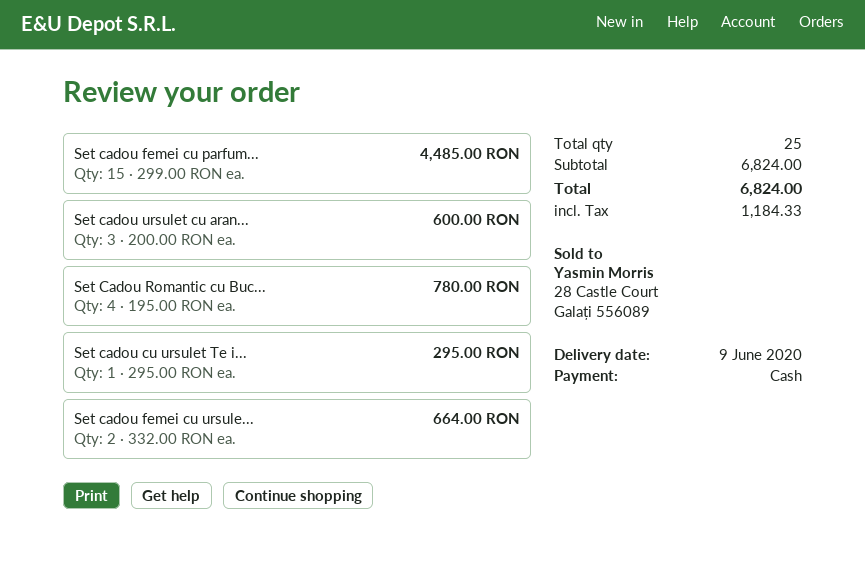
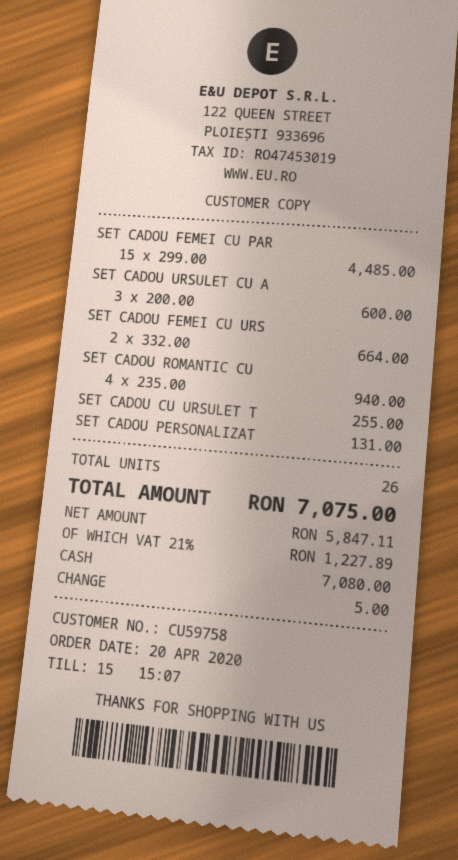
Set Cadou Romantic cu Buc...: 4 x 195.00 = 780.00 -> 4 x 235.00 = 940.00
Set cadou cu ursulet Te i...: 1 x 295.00 = 295.00 -> 1 x 255.00 = 255.00
SET CADOU PERSONALIZAT: none -> 1 x 131.00 = 131.00
total quantity: 25 -> 26
tax: 1184.33 -> 1227.89
total: 6824.00 -> 7075.00

